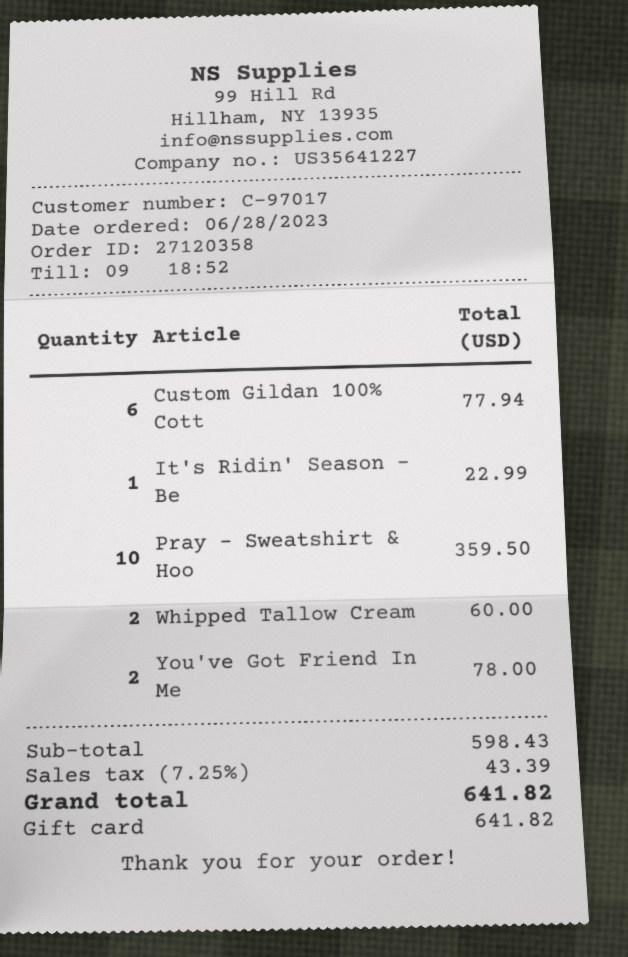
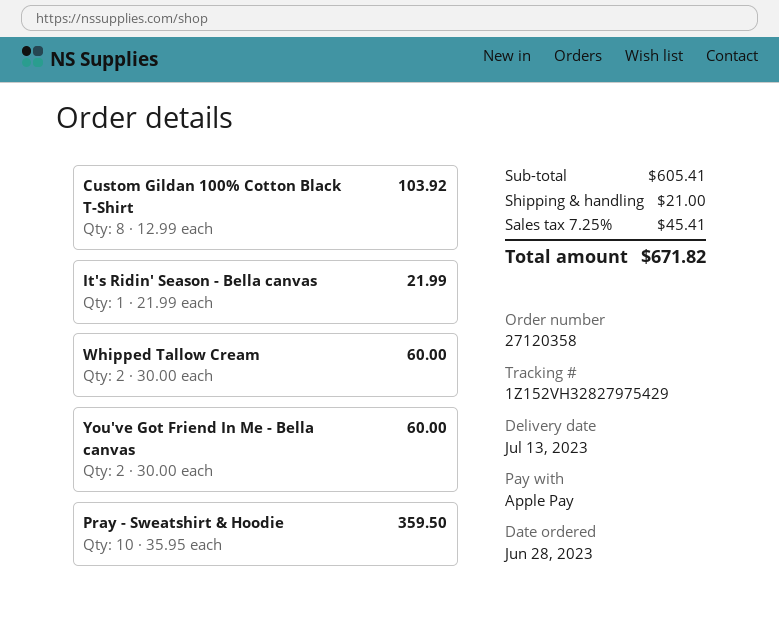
payment method: gift card -> Apple Pay
Custom Gildan 100% Cott: 6 for 77.94 -> 8 for 103.92
It's Ridin' Season - Be: 1 for 22.99 -> 1 for 21.99
You've Got Friend In Me: 2 for 78.00 -> 2 for 60.00
subtotal: 598.43 -> 605.41
shipping: none -> 21.00
tax: 7.25% = 43.39 -> 7.25% = 45.41
total: 641.82 -> 671.82

